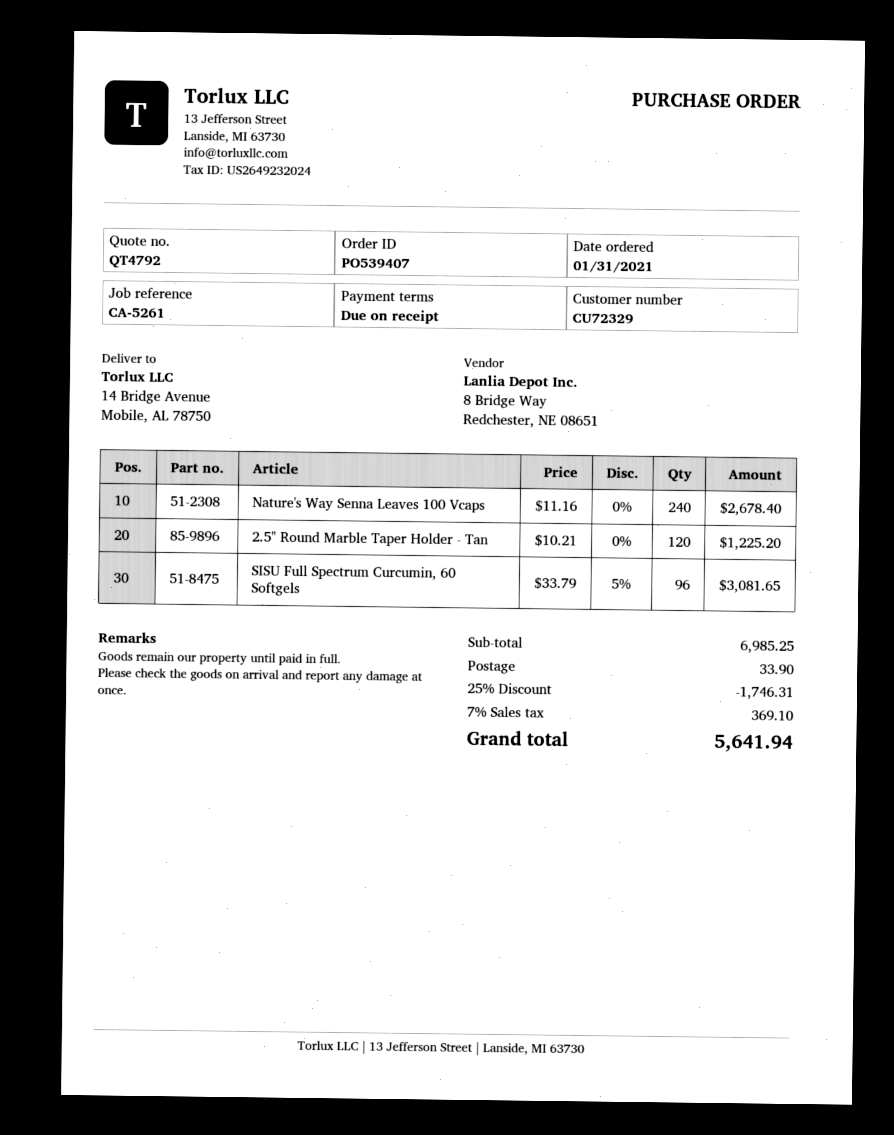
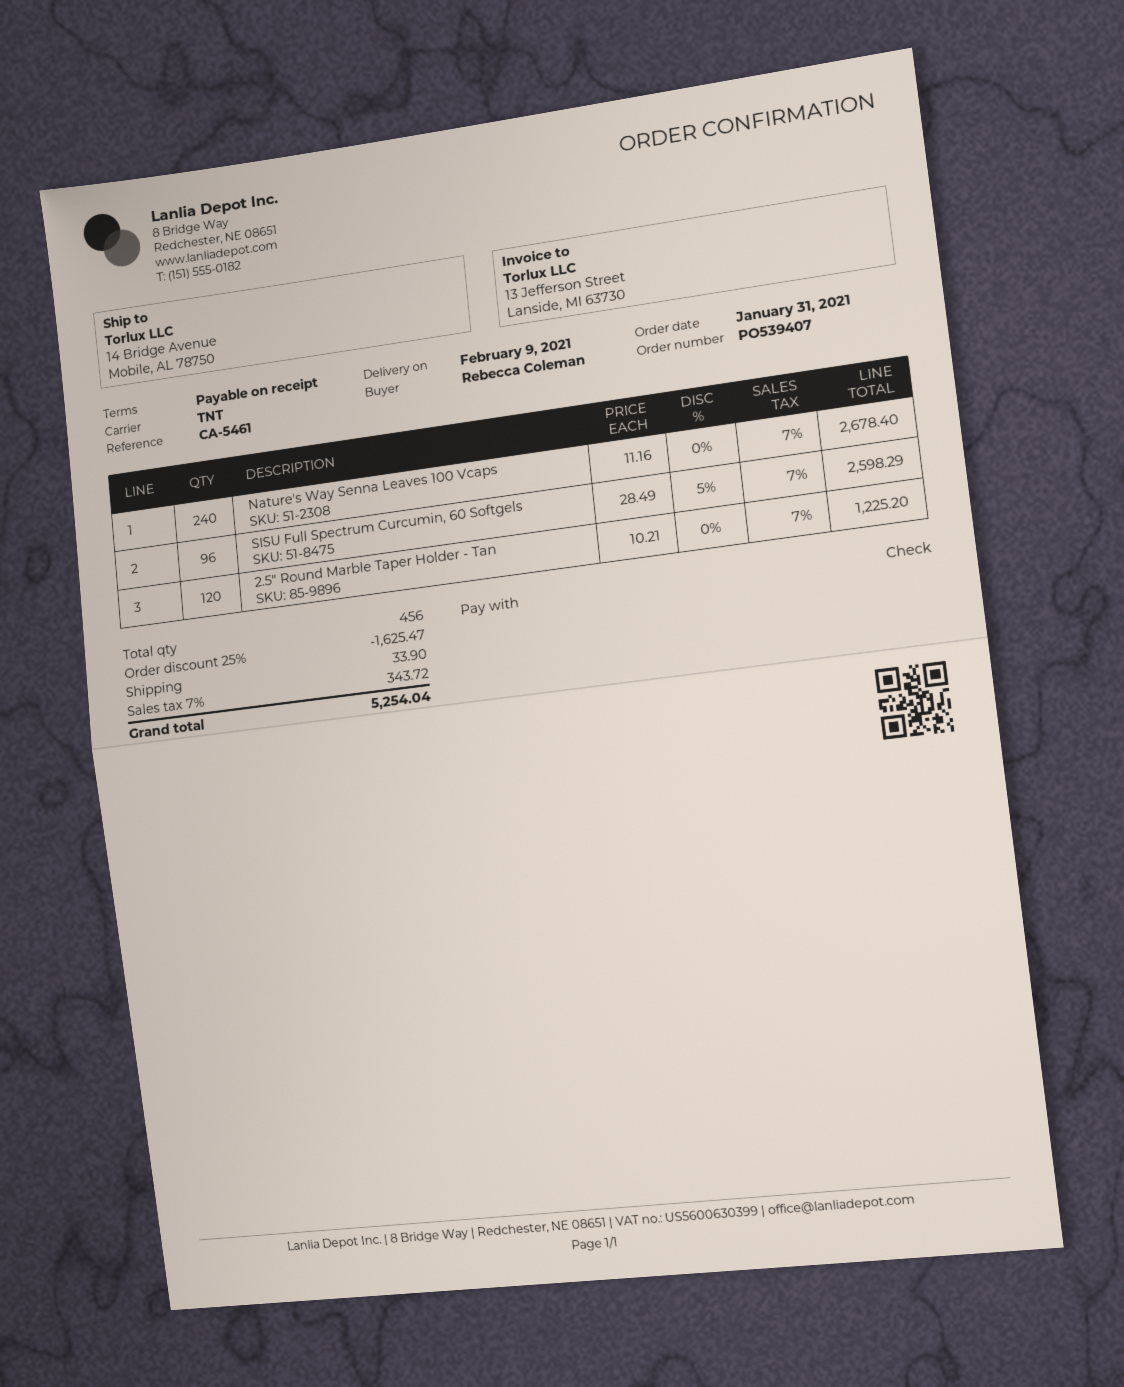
reference: CA-5261 -> CA-5461
SISU Full Spectrum Curcumin, 60 Softgels: 96 x 33.79 - 5% = 3081.65 -> 96 x 28.49 - 5% = 2598.29
discount: 25% = 1746.31 -> 25% = 1625.47
tax: 7% = 369.10 -> 7% = 343.72
total: 5641.94 -> 5254.04

